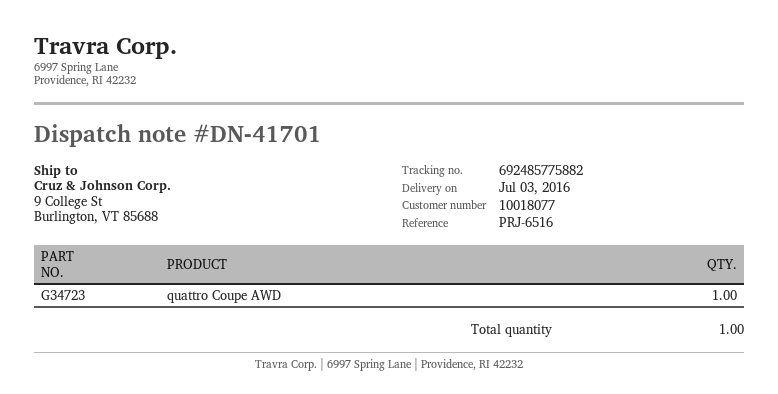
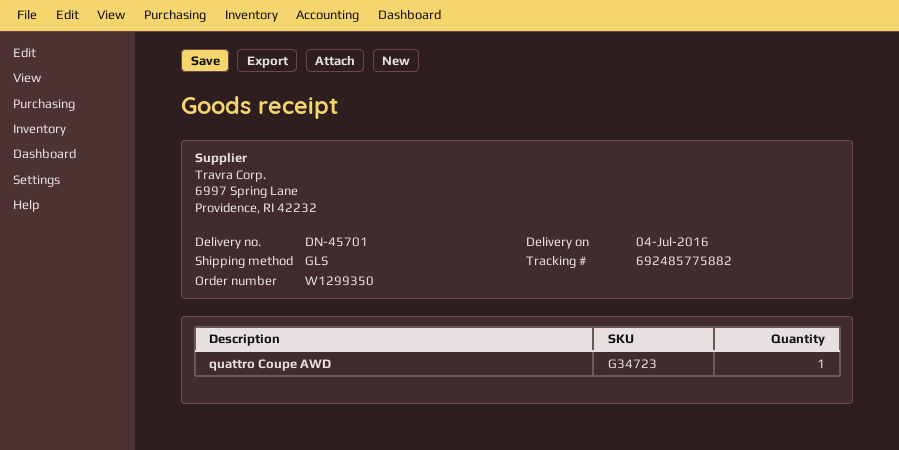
delivery note number: DN-41701 -> DN-45701
delivery date: 2016-07-03 -> 2016-07-04

